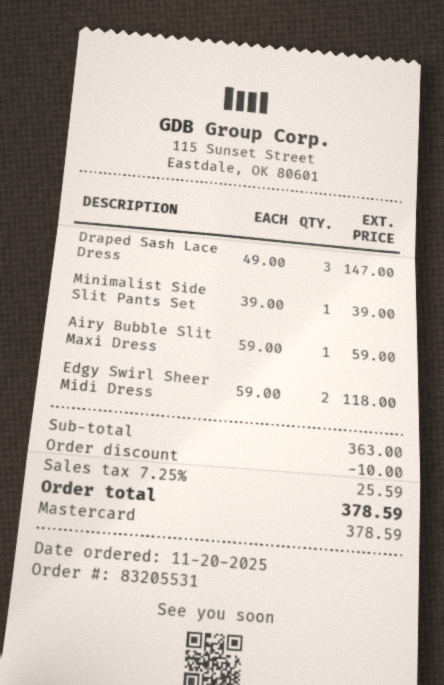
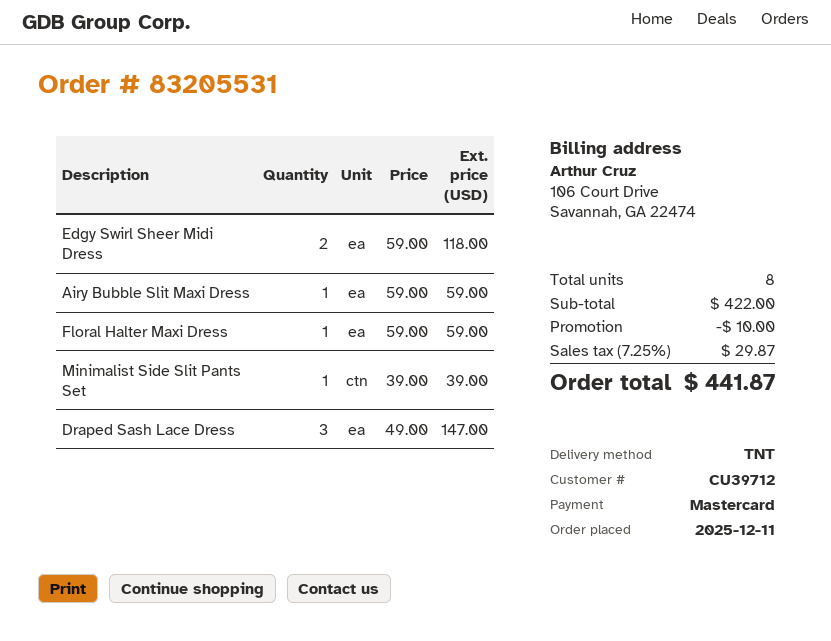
order date: 2025-11-20 -> 2025-12-11
Floral Halter Maxi Dress: none -> 1 x 59.00 = 59.00
subtotal: 363.00 -> 422.00
tax: 7.25% = 25.59 -> 7.25% = 29.87
total: 378.59 -> 441.87

